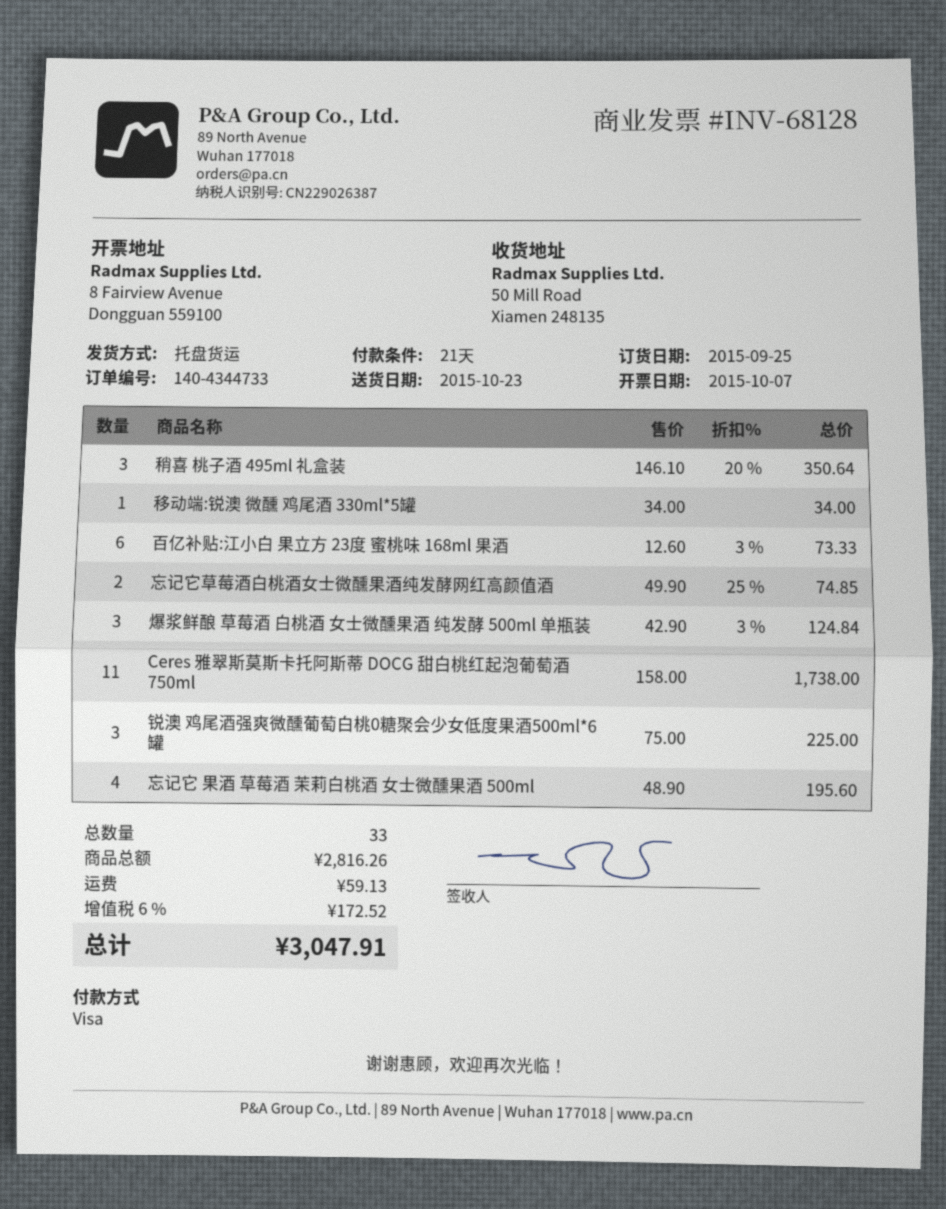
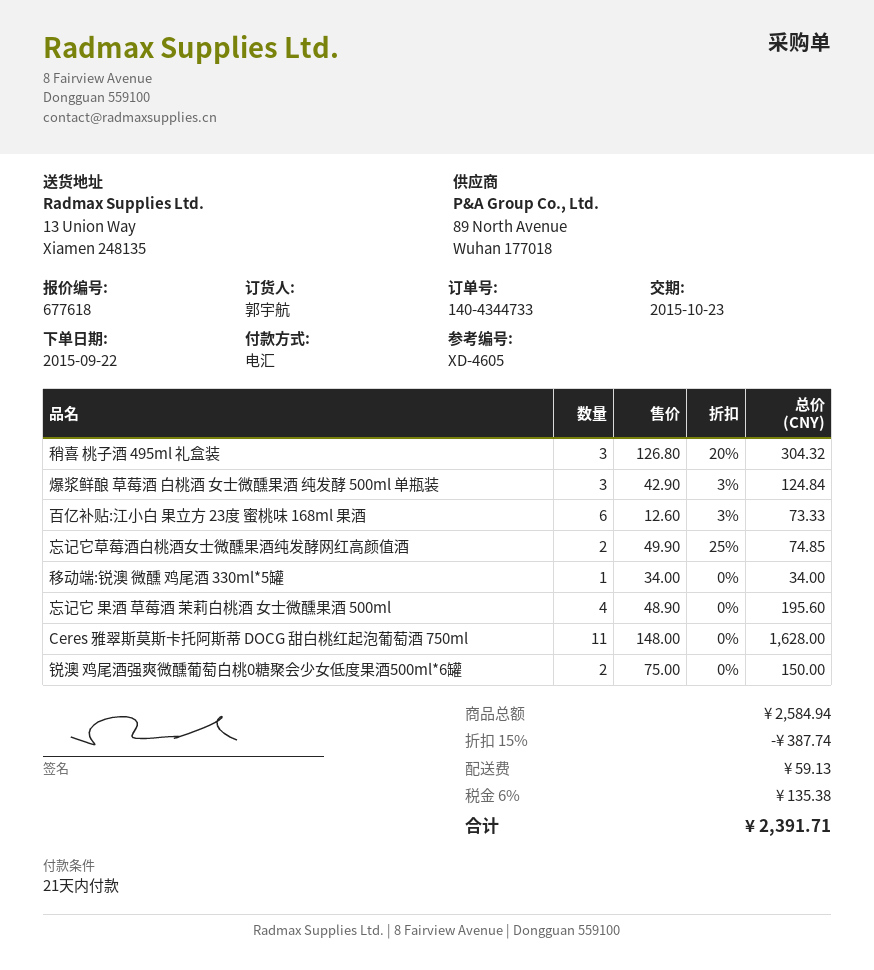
order date: 2015-09-25 -> 2015-09-22
payment method: Visa -> bank transfer
ship to: 50 Mill Road, Xiamen 248135 -> 13 Union Way, Xiamen 248135
稍喜 桃子酒 495ml 礼盒装: 3 x 146.10 - 20% = 350.64 -> 3 x 126.80 - 20% = 304.32
Ceres 雅翠斯莫斯卡托阿斯蒂 DOCG 甜白桃红起泡葡萄酒 750ml: 11 x 158.00 = 1738.00 -> 11 x 148.00 = 1628.00
锐澳 鸡尾酒强爽微醺葡萄白桃0糖聚会少女低度果酒500ml*6罐: 3 x 75.00 = 225.00 -> 2 x 75.00 = 150.00
subtotal: 2816.26 -> 2584.94
discount: none -> 15% = 387.74
tax: 6% = 172.52 -> 6% = 135.38
total: 3047.91 -> 2391.71

